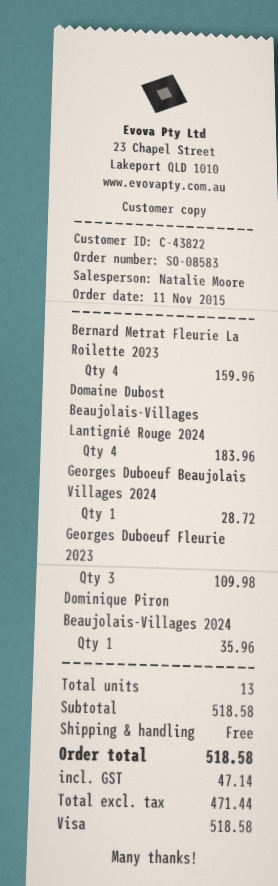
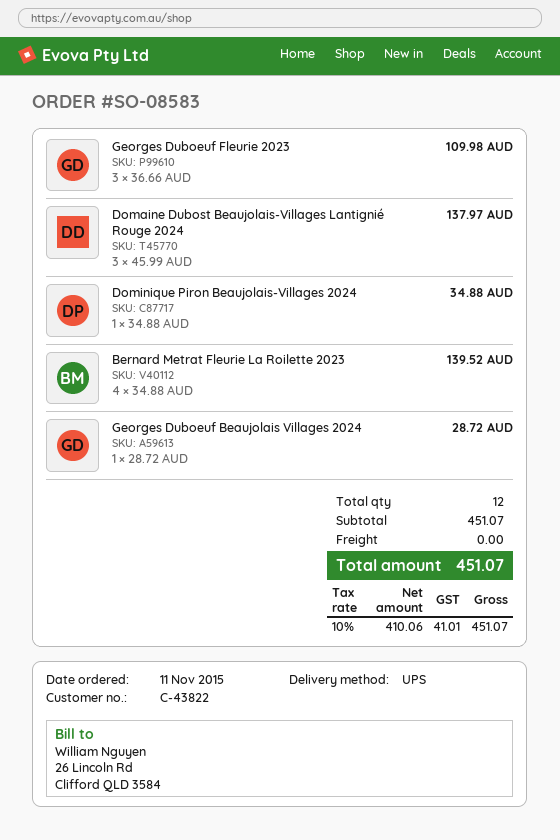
Bernard Metrat Fleurie La Roilette 2023: 4 for 159.96 -> 4 for 139.52
Domaine Dubost Beaujolais-Villages Lantignié Rouge 2024: 4 for 183.96 -> 3 for 137.97
Dominique Piron Beaujolais-Villages 2024: 1 for 35.96 -> 1 for 34.88
total quantity: 13 -> 12
subtotal: 518.58 -> 451.07
net: 471.44 -> 410.06
tax: 47.14 -> 41.01
total: 518.58 -> 451.07

